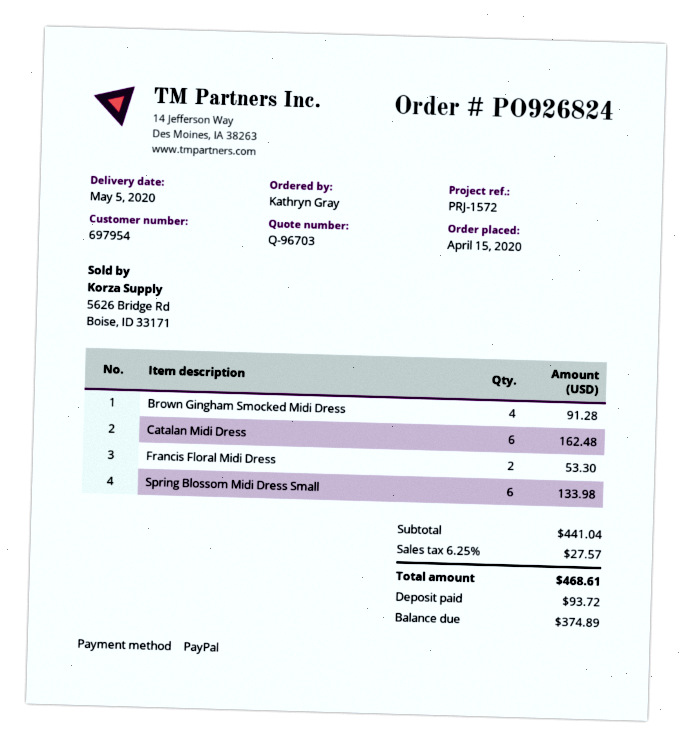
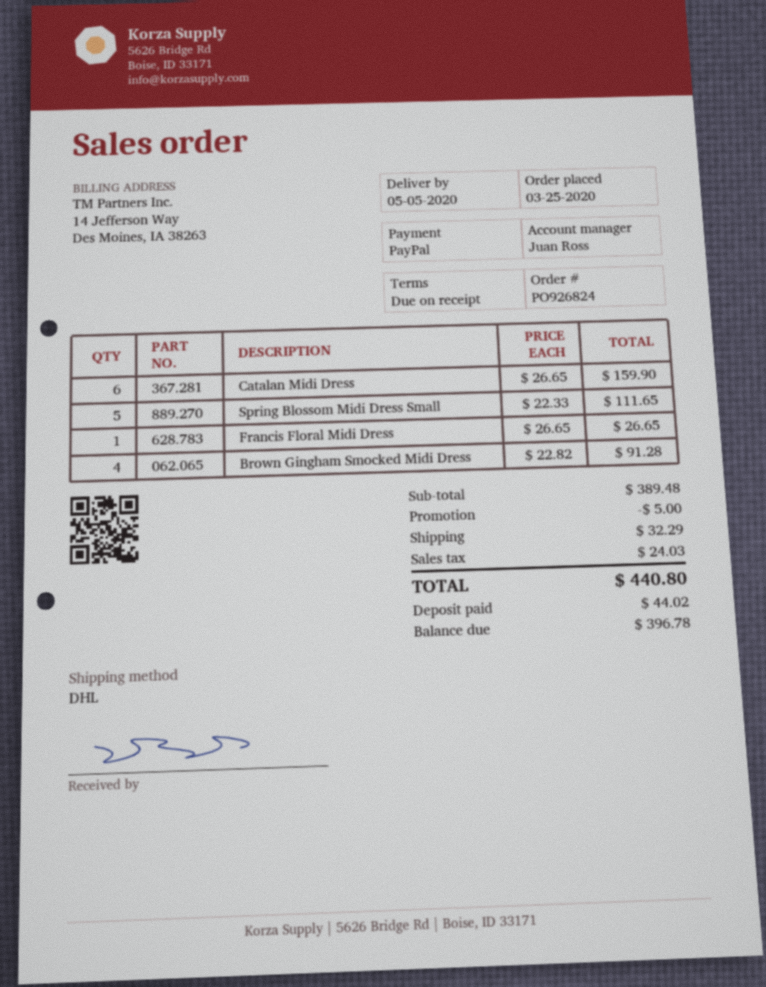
order date: 2020-04-15 -> 2020-03-25
Catalan Midi Dress: 6 for 162.48 -> 6 for 159.90
Francis Floral Midi Dress: 2 for 53.30 -> 1 for 26.65
Spring Blossom Midi Dress Small: 6 for 133.98 -> 5 for 111.65
subtotal: 441.04 -> 389.48
discount: none -> 5.00
shipping: none -> 32.29
tax: 27.57 -> 24.03
total: 468.61 -> 440.80
deposit: 93.72 -> 44.02
balance: 374.89 -> 396.78

